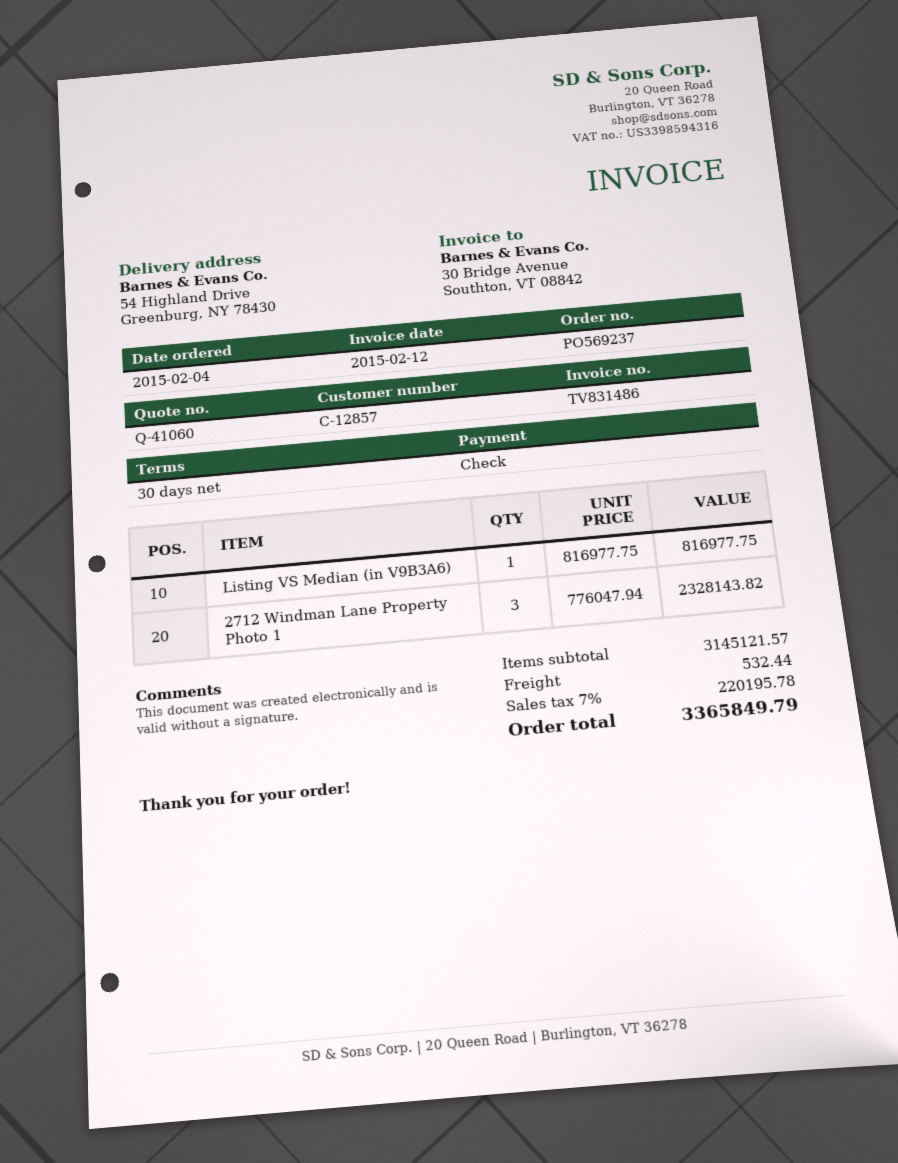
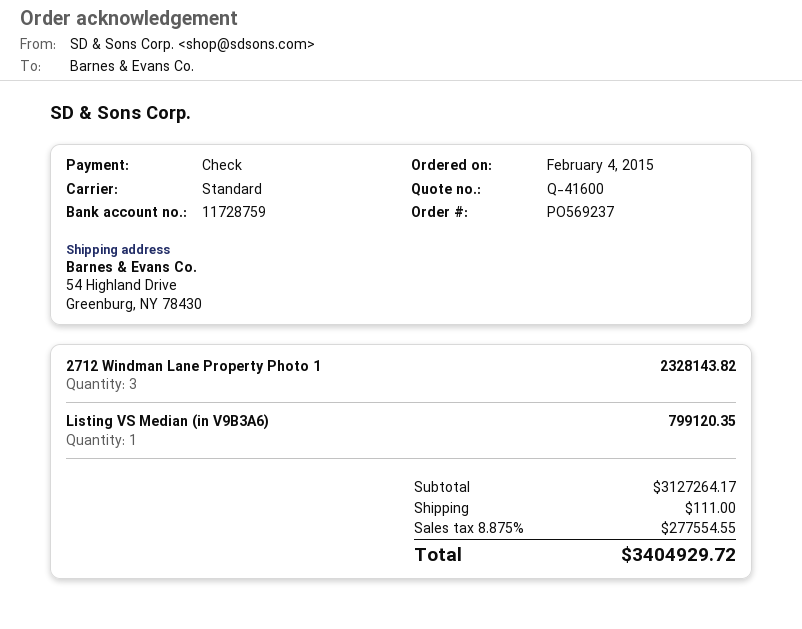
quote number: Q-41060 -> Q-41600
Listing VS Median (in V9B3A6): 1 for 816977.75 -> 1 for 799120.35
subtotal: 3145121.57 -> 3127264.17
shipping: 532.44 -> 111.00
tax: 7% = 220195.78 -> 8.875% = 277554.55
total: 3365849.79 -> 3404929.72

